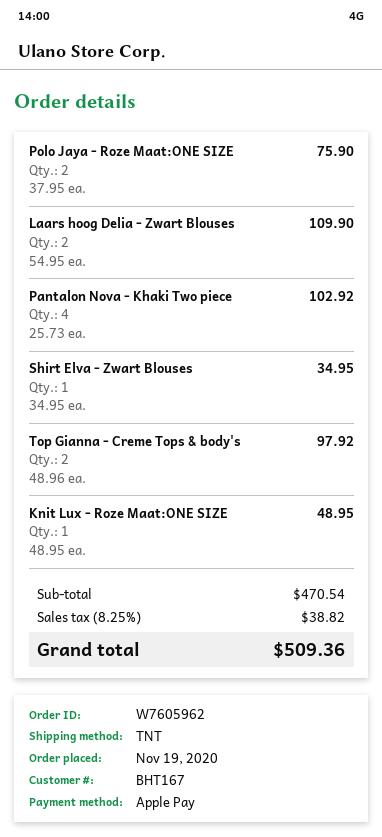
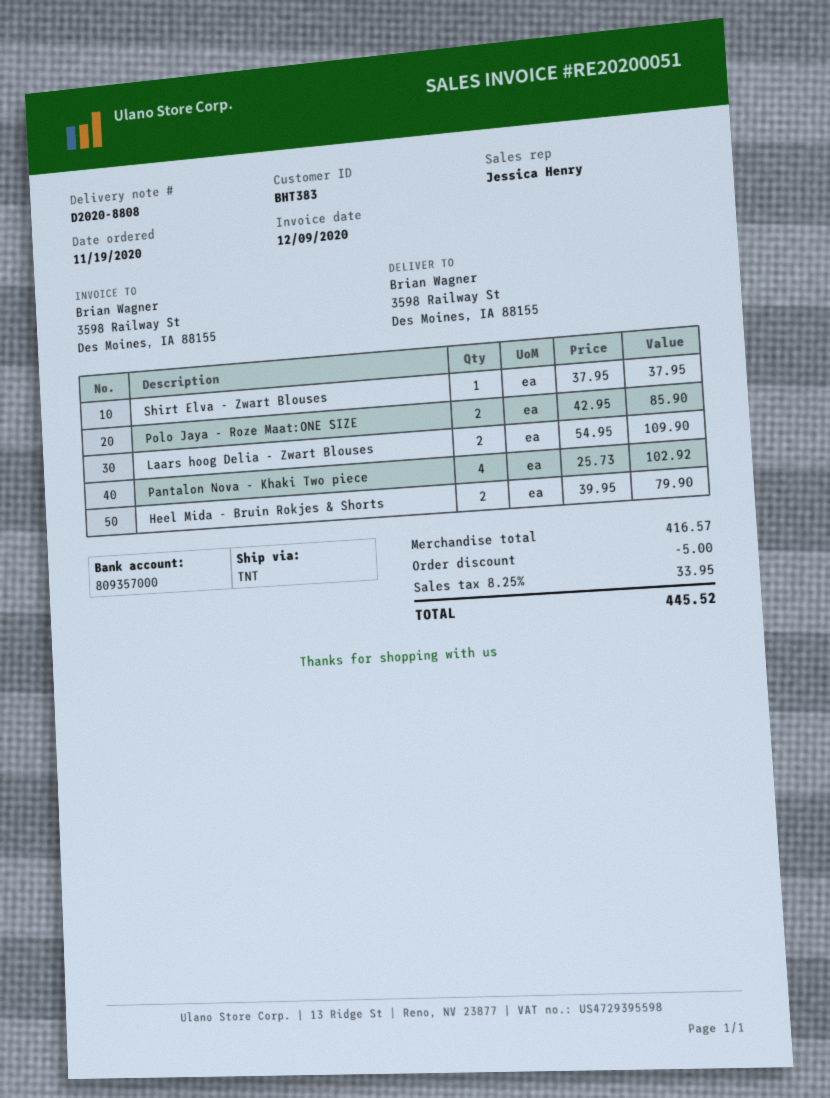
customer number: BHT167 -> BHT383
Polo Jaya - Roze Maat:ONE SIZE: 2 x 37.95 = 75.90 -> 2 x 42.95 = 85.90
Shirt Elva - Zwart Blouses: 1 x 34.95 = 34.95 -> 1 x 37.95 = 37.95
Top Gianna - Creme Tops & body's: 2 x 48.96 = 97.92 -> none
Knit Lux - Roze Maat:ONE SIZE: 1 x 48.95 = 48.95 -> none
Heel Mida - Bruin Rokjes & Shorts: none -> 2 x 39.95 = 79.90
subtotal: 470.54 -> 416.57
discount: none -> 5.00
tax: 8.25% = 38.82 -> 8.25% = 33.95
total: 509.36 -> 445.52

